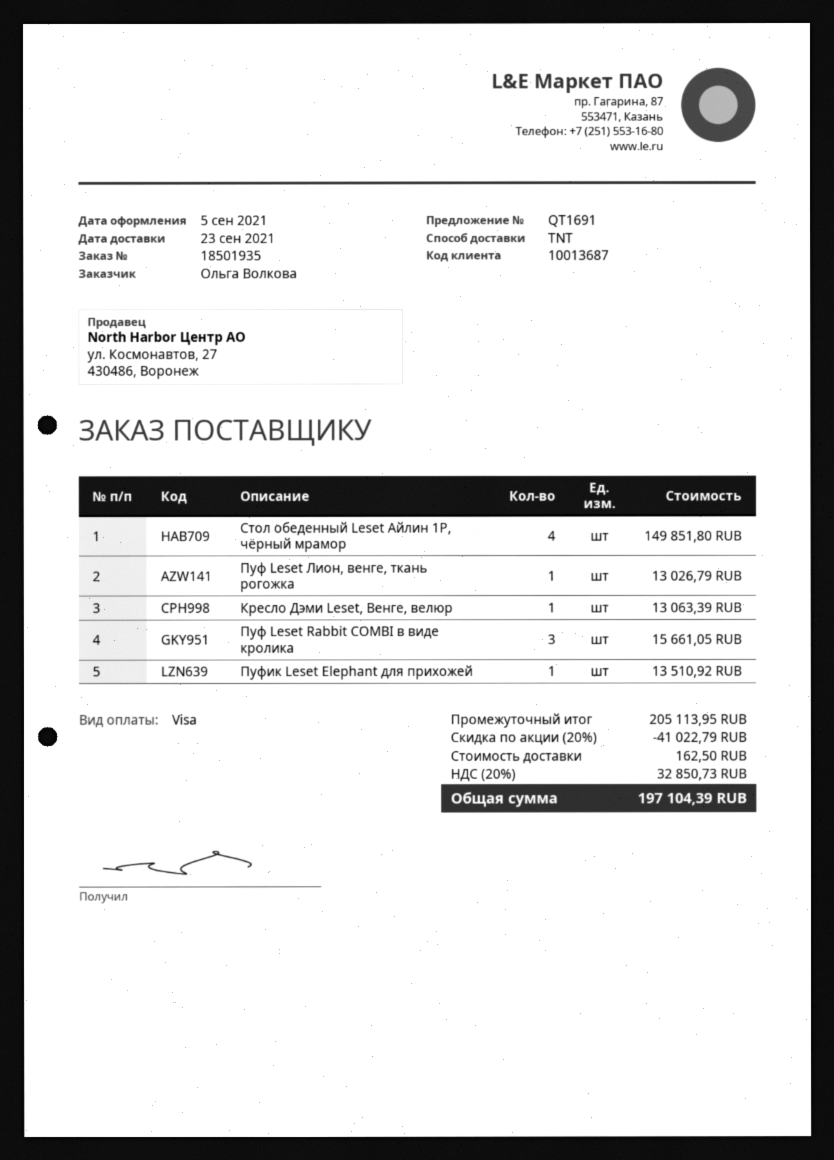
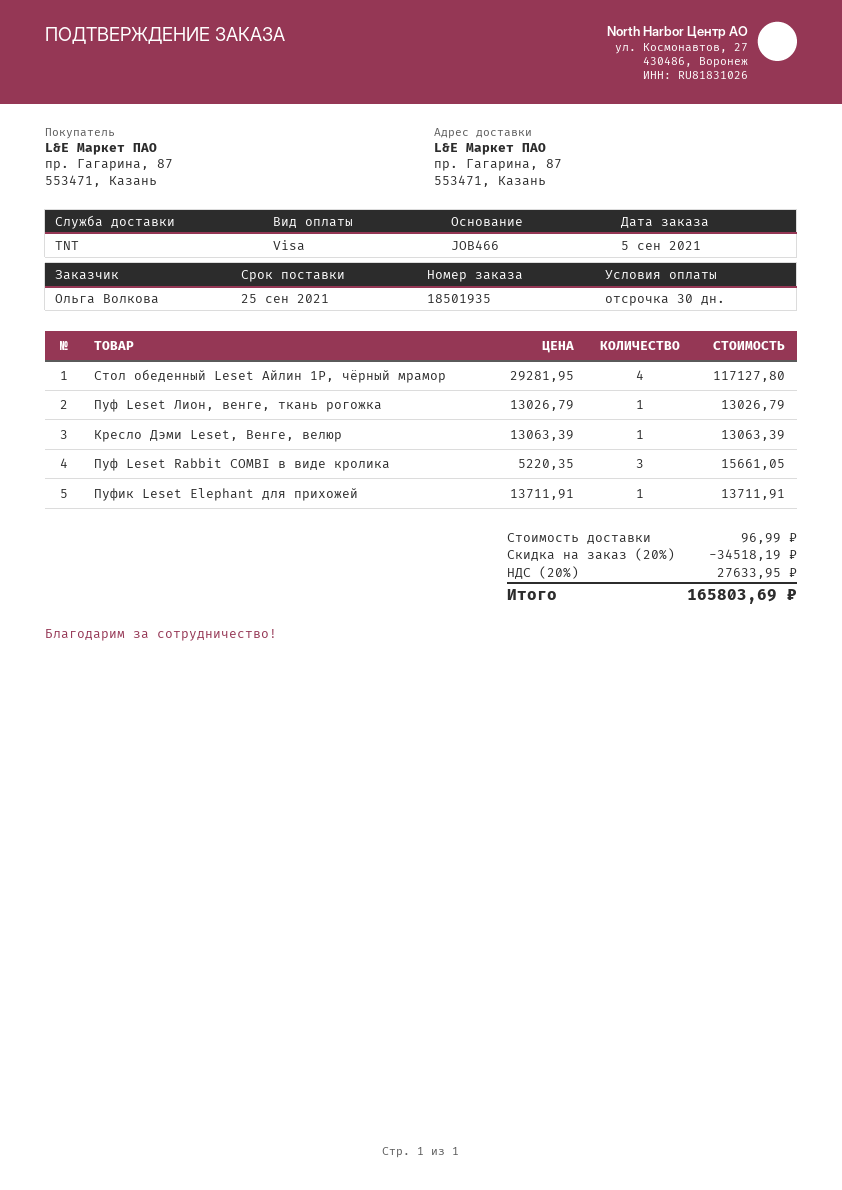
delivery date: 2021-09-23 -> 2021-09-25
Стол обеденный Leset Айлин 1Р, чёрный мрамор: 4 for 149851.80 -> 4 for 117127.80
Пуфик Leset Elephant для прихожей: 1 for 13510.92 -> 1 for 13711.91
discount: 20% = 41022.79 -> 20% = 34518.19
shipping: 162.50 -> 96.99
tax: 20% = 32850.73 -> 20% = 27633.95
total: 197104.39 -> 165803.69

